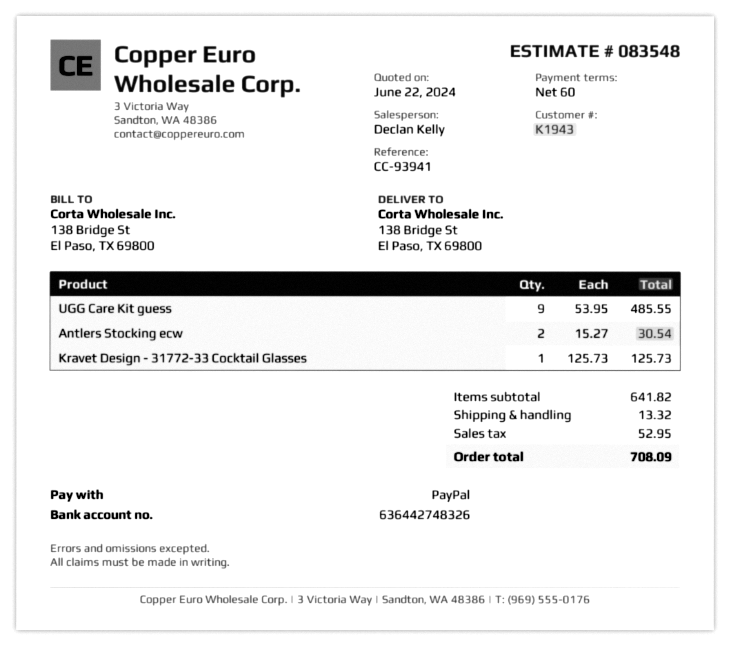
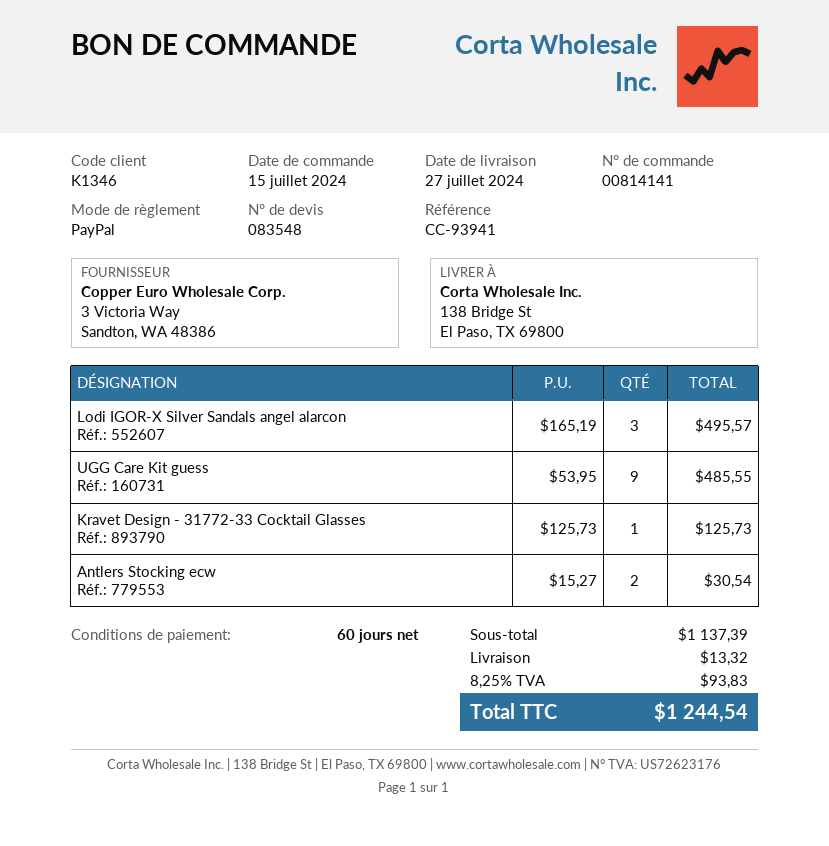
customer number: K1943 -> K1346
Lodi IGOR-X Silver Sandals angel alarcon: none -> 3 x 165.19 = 495.57
subtotal: 641.82 -> 1137.39
tax: 52.95 -> 93.83
total: 708.09 -> 1244.54

